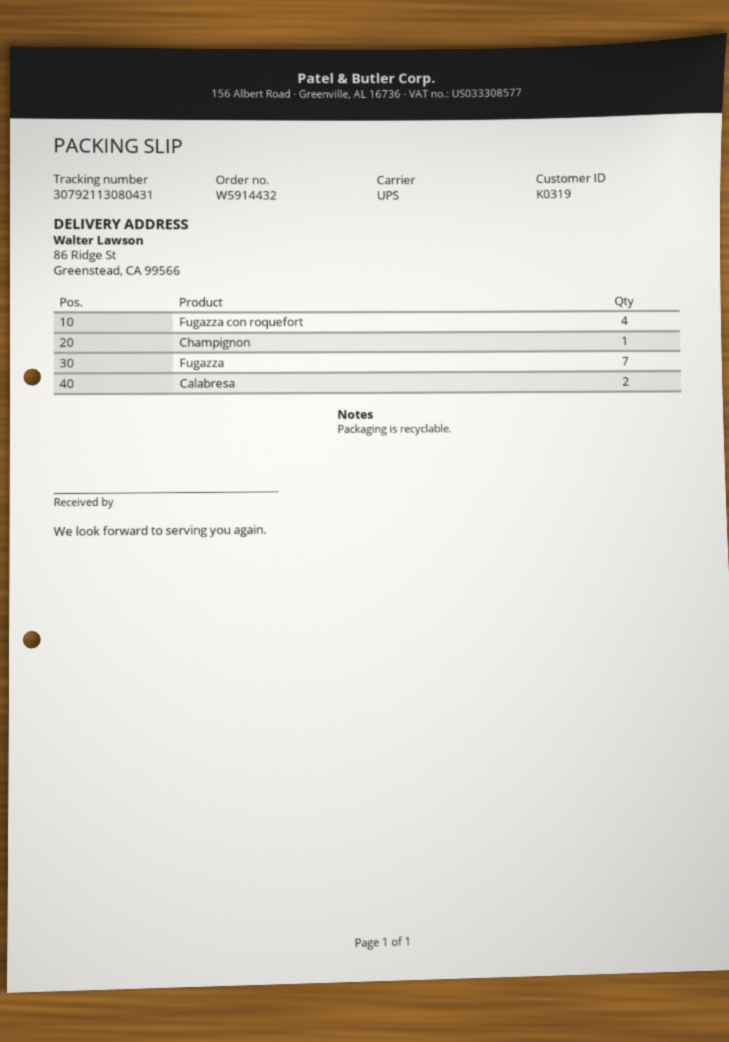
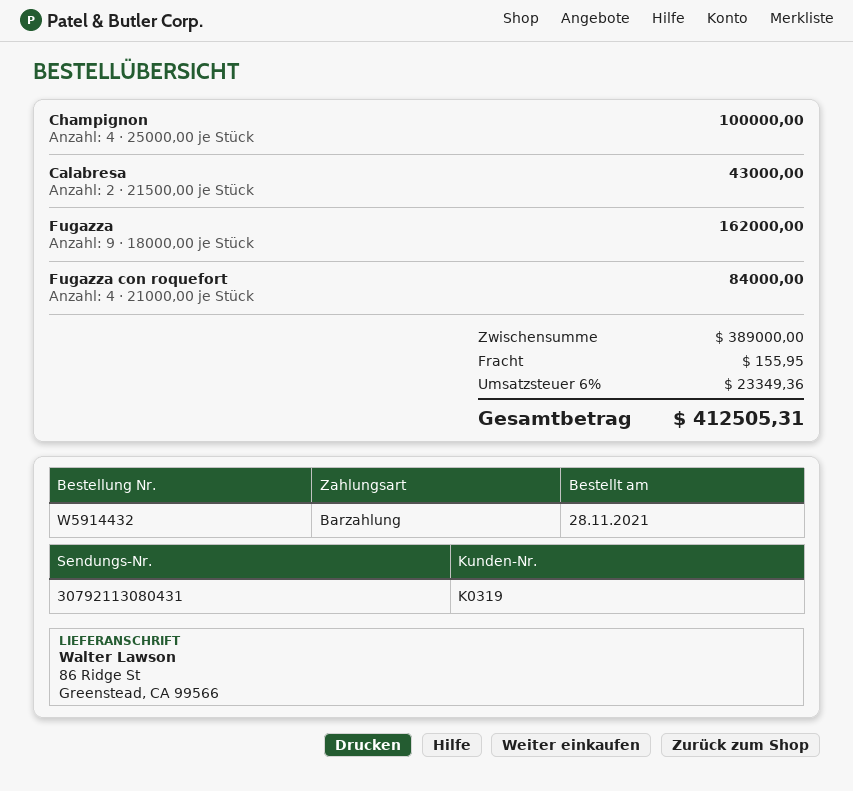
Champignon: 1 -> 4
Fugazza: 7 -> 9

